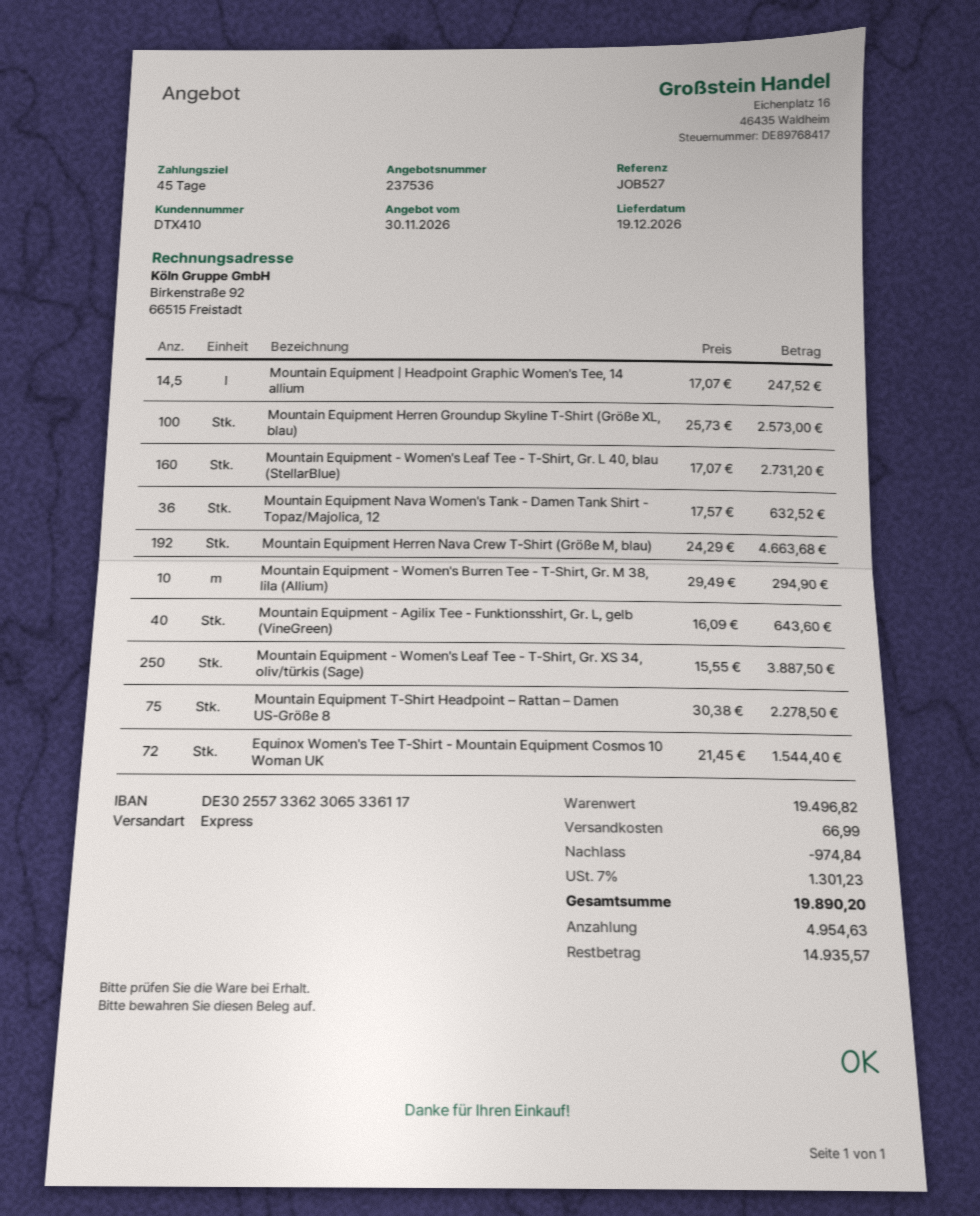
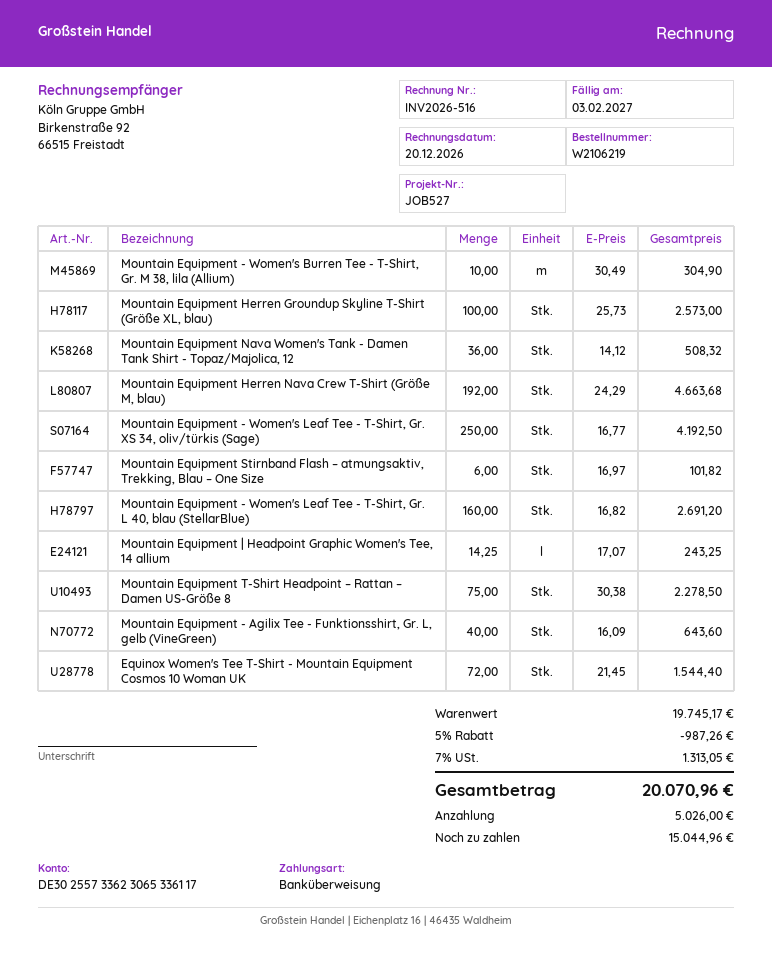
Mountain Equipment | Headpoint Graphic Women's Tee, 14 allium: 14.5 x 17.07 = 247.52 -> 14.25 x 17.07 = 243.25
Mountain Equipment - Women's Leaf Tee - T-Shirt, Gr. L 40, blau (StellarBlue): 160 x 17.07 = 2731.20 -> 160 x 16.82 = 2691.20
Mountain Equipment Nava Women's Tank - Damen Tank Shirt - Topaz/Majolica, 12: 36 x 17.57 = 632.52 -> 36 x 14.12 = 508.32
Mountain Equipment - Women's Burren Tee - T-Shirt, Gr. M 38, lila (Allium): 10 x 29.49 = 294.90 -> 10 x 30.49 = 304.90
Mountain Equipment - Women's Leaf Tee - T-Shirt, Gr. XS 34, oliv/türkis (Sage): 250 x 15.55 = 3887.50 -> 250 x 16.77 = 4192.50
Mountain Equipment Stirnband Flash – atmungsaktiv, Trekking, Blau – One Size: none -> 6 x 16.97 = 101.82
subtotal: 19496.82 -> 19745.17
discount: 974.84 -> 987.26
shipping: 66.99 -> none
tax: 7% = 1301.23 -> 7% = 1313.05
total: 19890.20 -> 20070.96
deposit: 4954.63 -> 5026.00
balance: 14935.57 -> 15044.96

